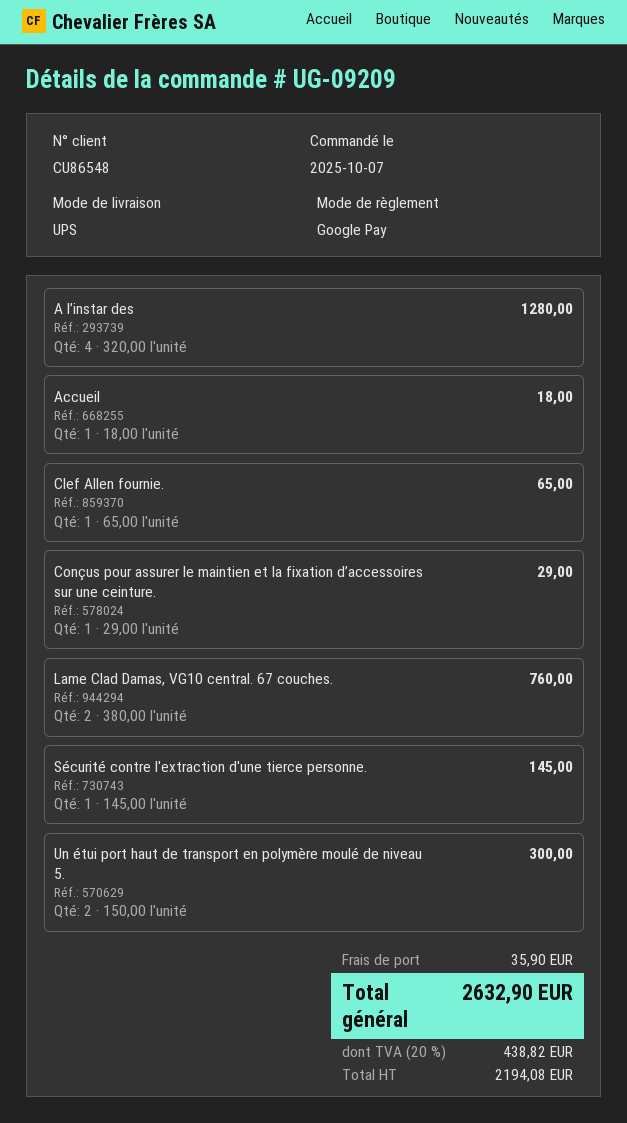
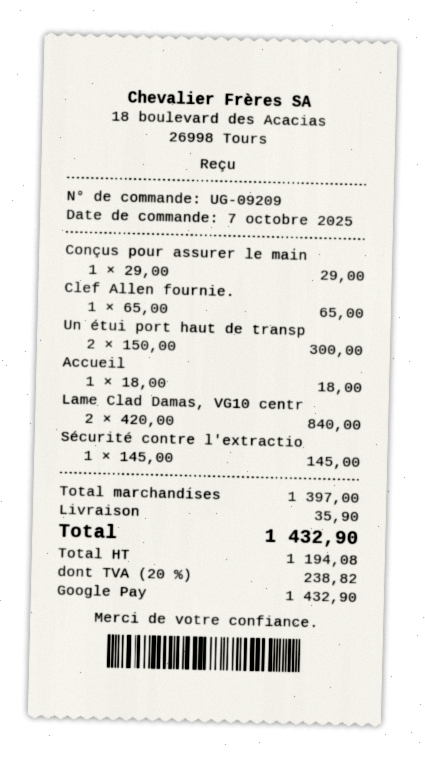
A l’instar des: 4 x 320.00 = 1280.00 -> none
Lame Clad Damas, VG10 central. 67 couches.: 2 x 380.00 = 760.00 -> 2 x 420.00 = 840.00
net: 2194.08 -> 1194.08
tax: 20% = 438.82 -> 20% = 238.82
total: 2632.90 -> 1432.90

